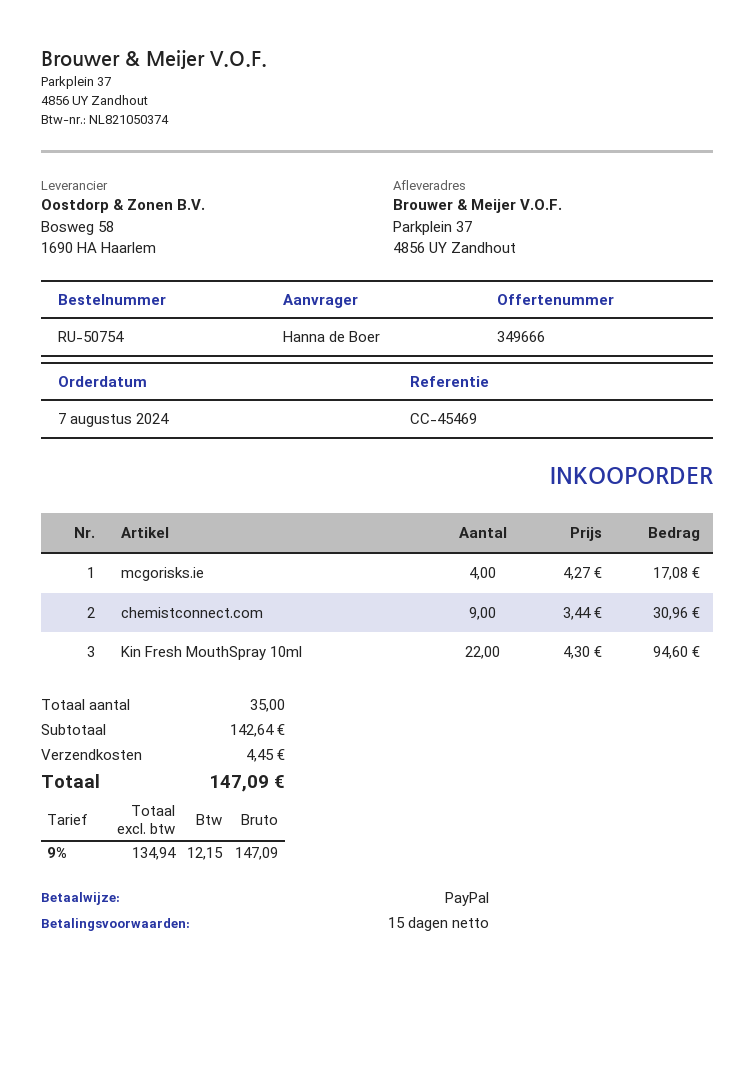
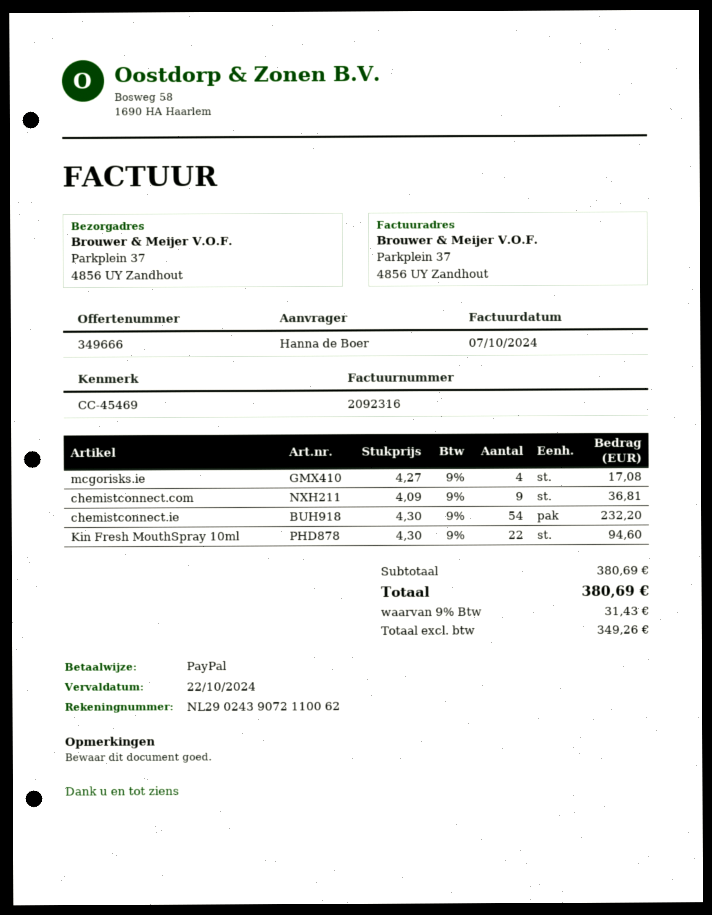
chemistconnect.com: 9 x 3.44 = 30.96 -> 9 x 4.09 = 36.81
chemistconnect.ie: none -> 54 x 4.30 = 232.20
subtotal: 142.64 -> 380.69
shipping: 4.45 -> none
net: 134.94 -> 349.26
tax: 9% = 12.15 -> 9% = 31.43
total: 147.09 -> 380.69

